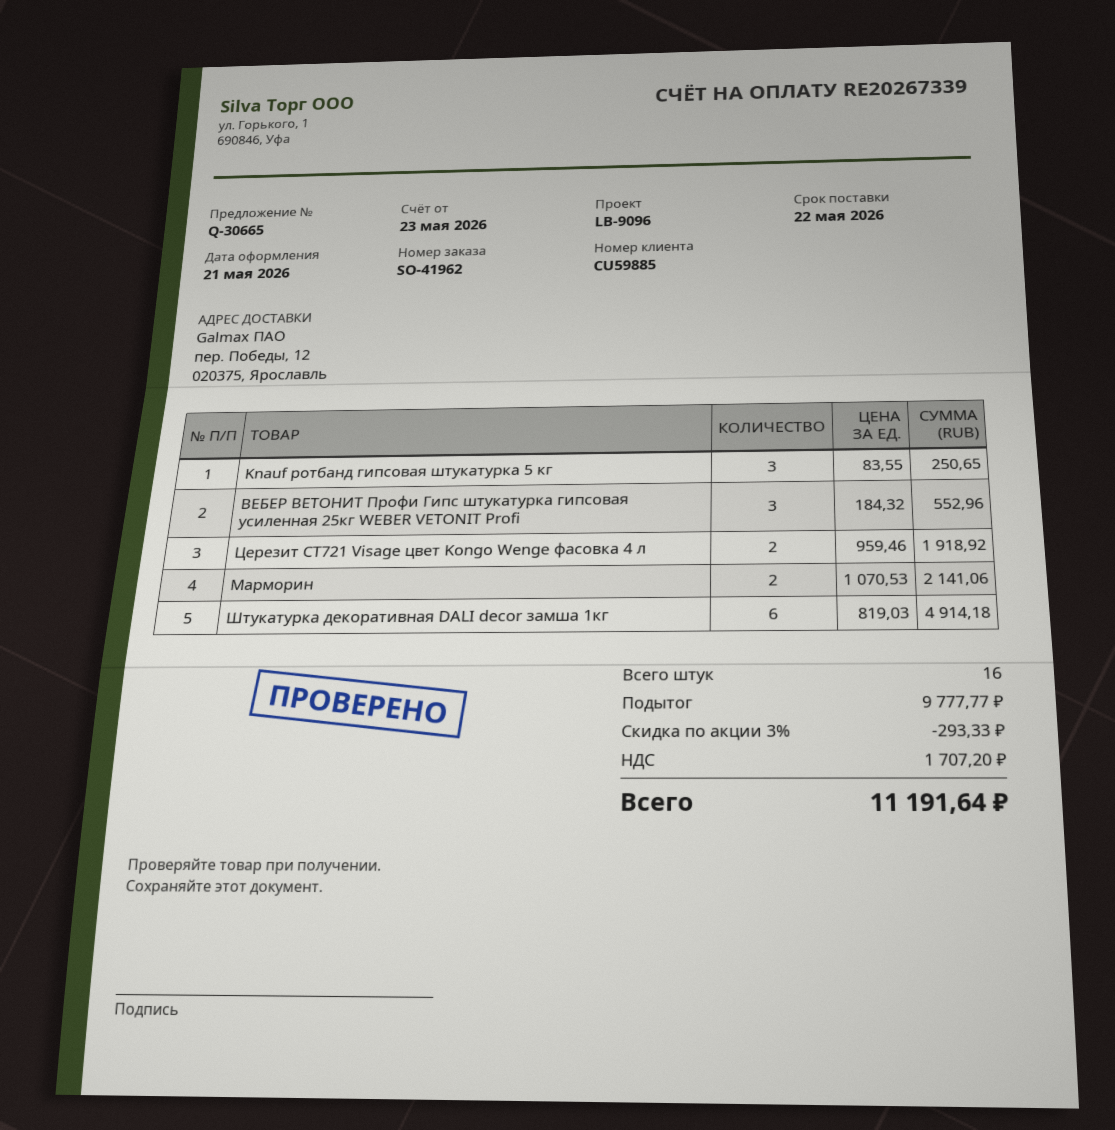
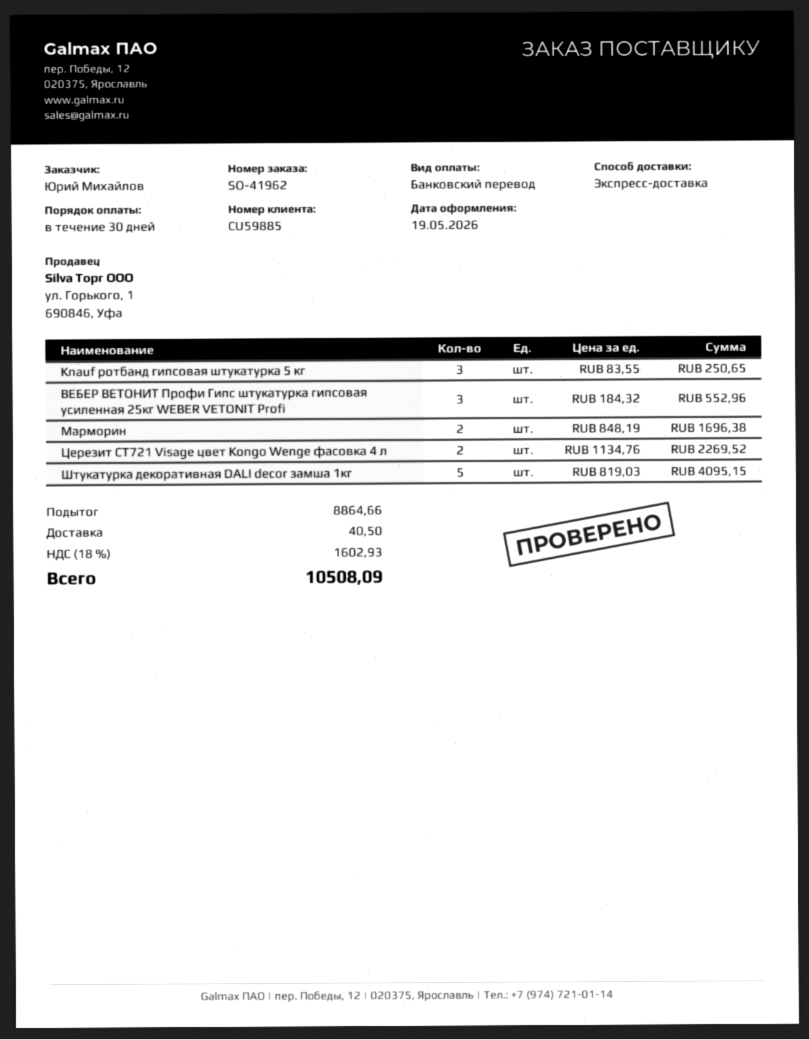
order date: 2026-05-21 -> 2026-05-19
Церезит СТ721 Visage цвет Kongo Wenge фасовка 4 л: 2 x 959.46 = 1918.92 -> 2 x 1134.76 = 2269.52
Марморин: 2 x 1070.53 = 2141.06 -> 2 x 848.19 = 1696.38
Штукатурка декоративная DALI decor замша 1кг: 6 x 819.03 = 4914.18 -> 5 x 819.03 = 4095.15
subtotal: 9777.77 -> 8864.66
discount: 3% = 293.33 -> none
shipping: none -> 40.50
tax: 1707.20 -> 1602.93
total: 11191.64 -> 10508.09

